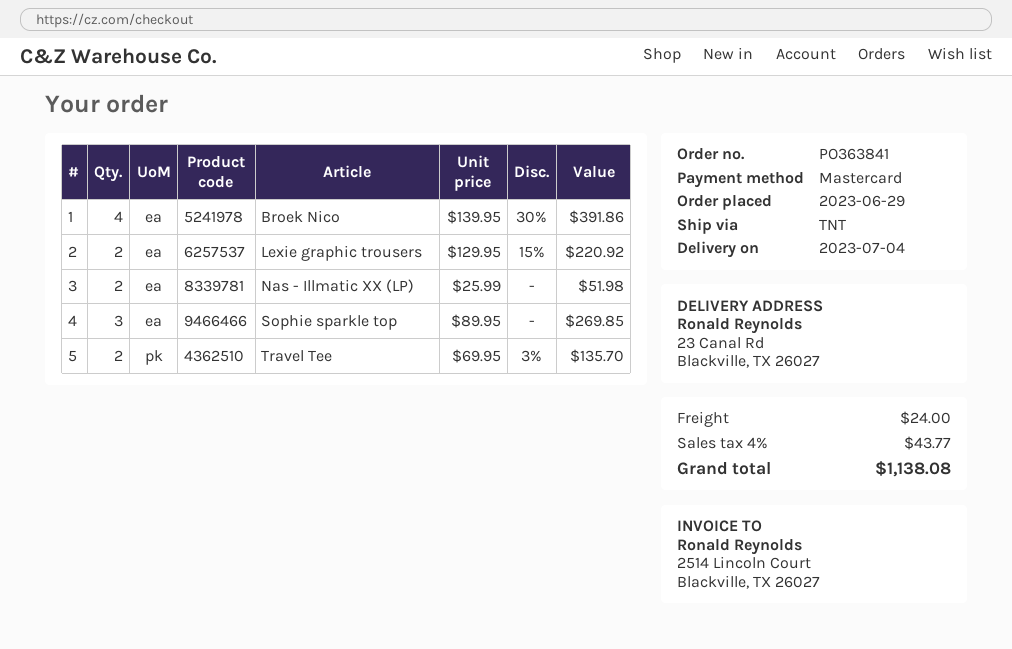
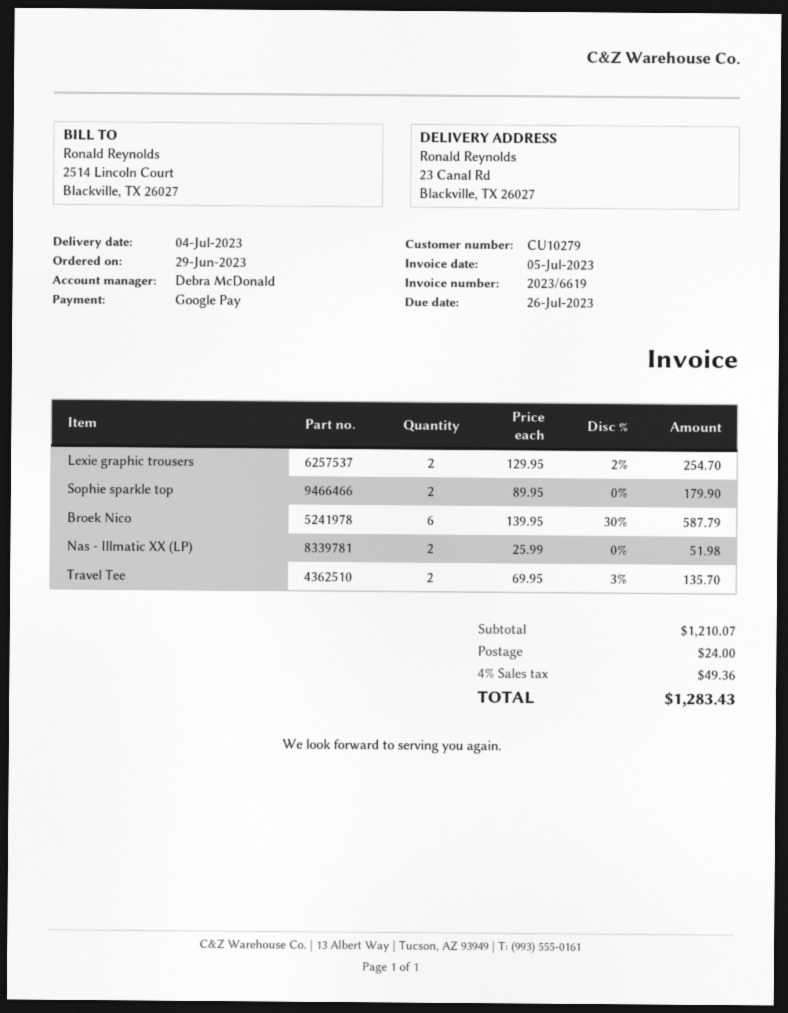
payment method: Mastercard -> Google Pay
Broek Nico: 4 x 139.95 - 30% = 391.86 -> 6 x 139.95 - 30% = 587.79
Lexie graphic trousers: 2 x 129.95 - 15% = 220.92 -> 2 x 129.95 - 2% = 254.70
Sophie sparkle top: 3 x 89.95 = 269.85 -> 2 x 89.95 = 179.90
tax: 4% = 43.77 -> 4% = 49.36
total: 1138.08 -> 1283.43

